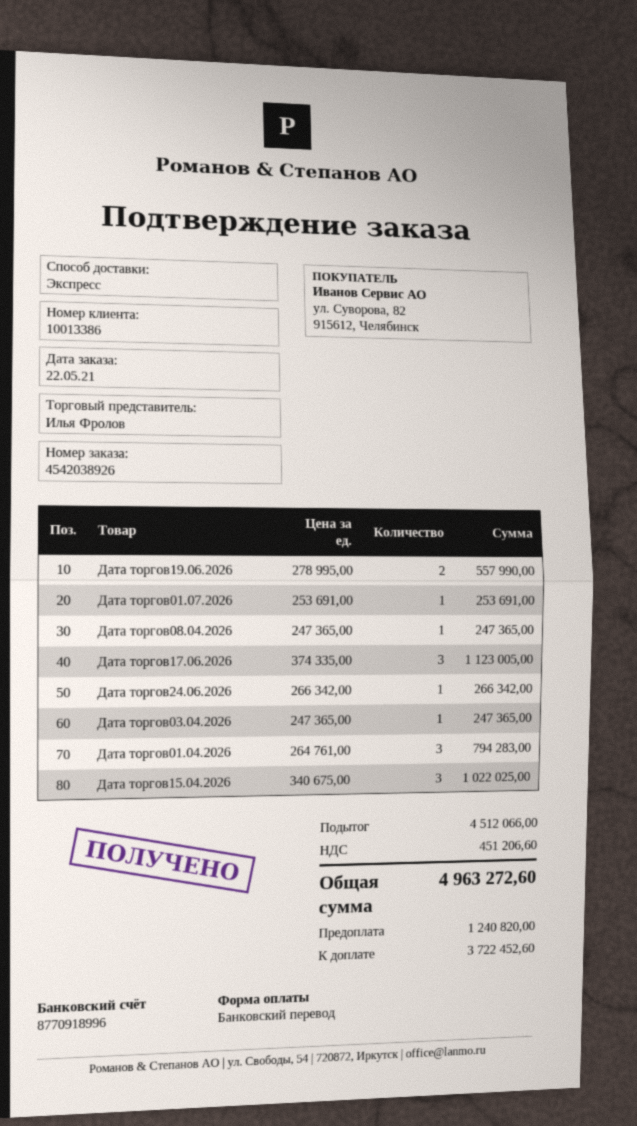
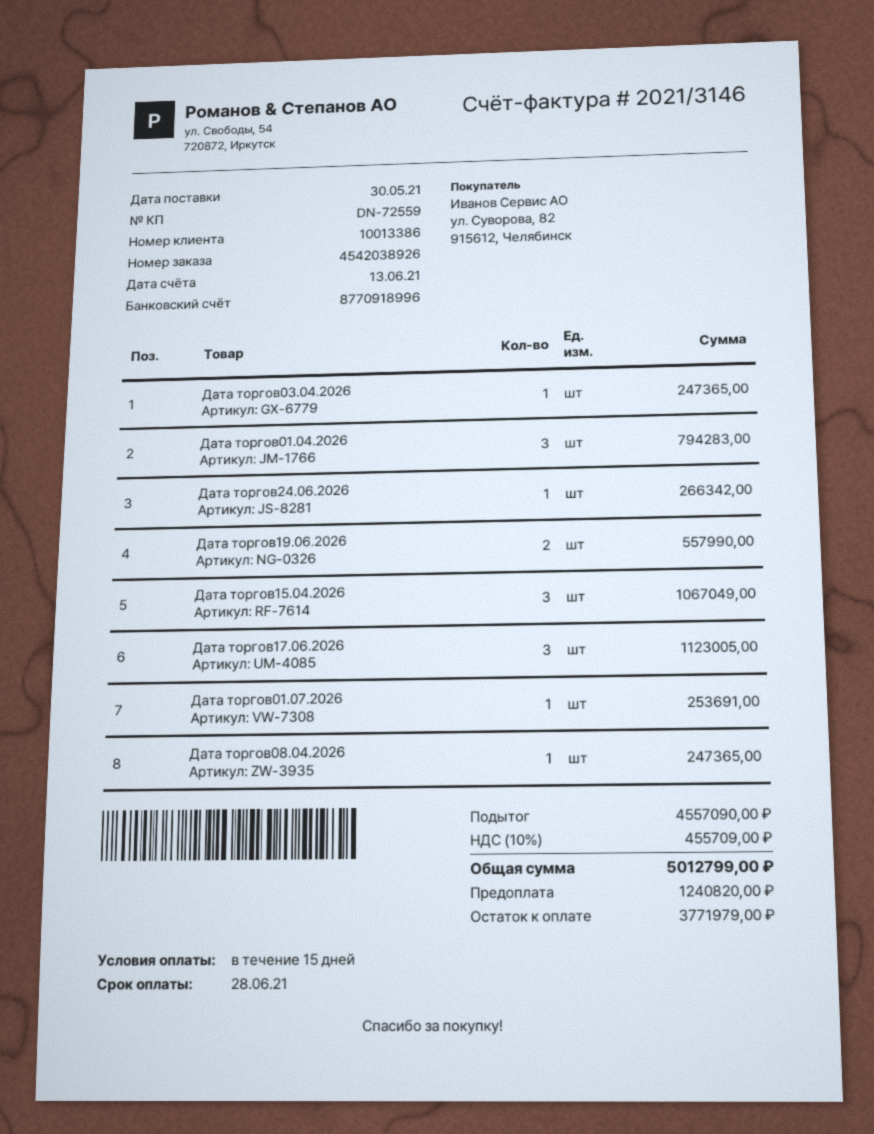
Дата торгов15.04.2026: 3 for 1022025.00 -> 3 for 1067049.00
subtotal: 4512066.00 -> 4557090.00
tax: 451206.60 -> 455709.00
total: 4963272.60 -> 5012799.00
balance: 3722452.60 -> 3771979.00

